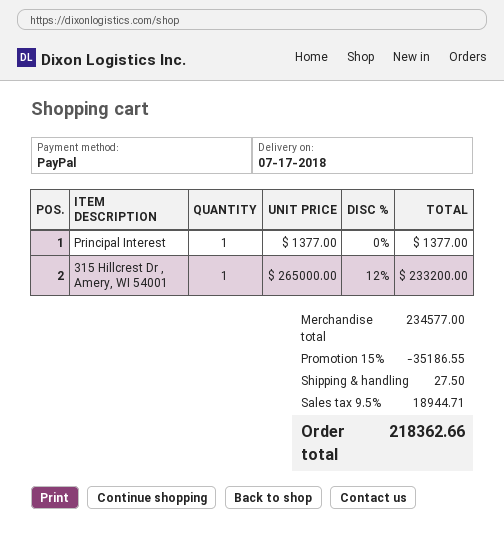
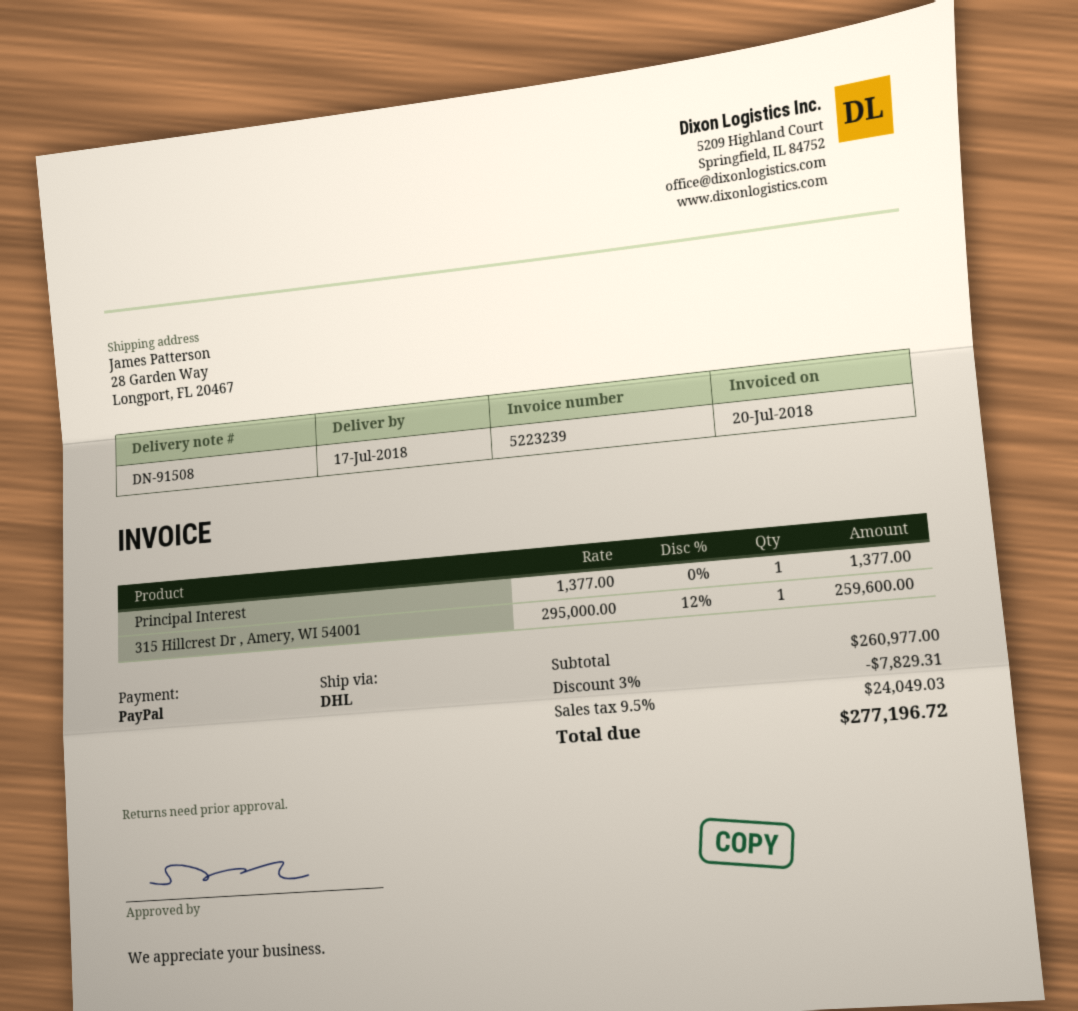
315 Hillcrest Dr , Amery, WI 54001: 1 x 265000.00 - 12% = 233200.00 -> 1 x 295000.00 - 12% = 259600.00
subtotal: 234577.00 -> 260977.00
discount: 15% = 35186.55 -> 3% = 7829.31
shipping: 27.50 -> none
tax: 9.5% = 18944.71 -> 9.5% = 24049.03
total: 218362.66 -> 277196.72

